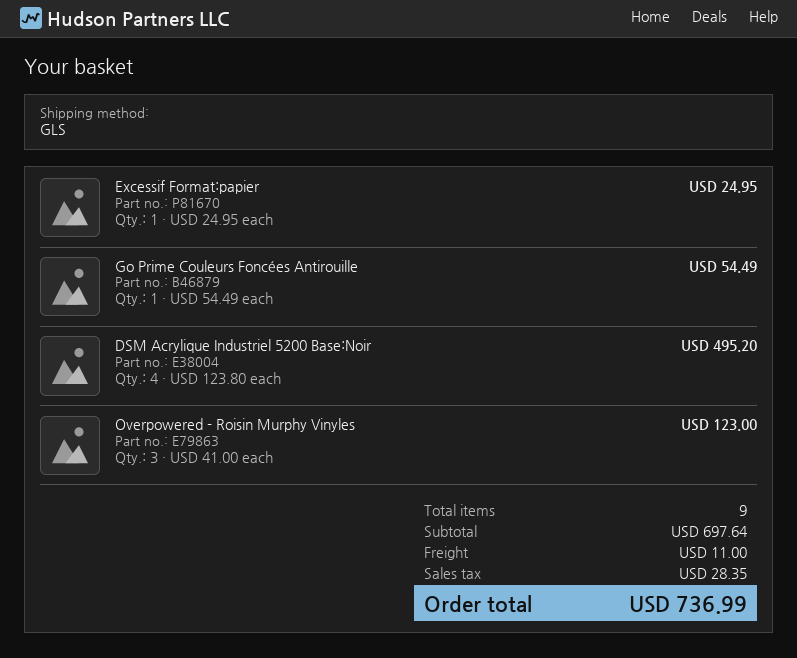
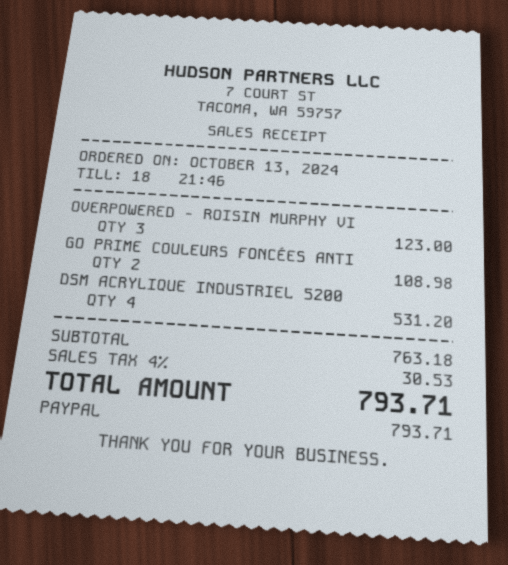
Excessif Format:papier: 1 for 24.95 -> none
Go Prime Couleurs Foncées Antirouille: 1 for 54.49 -> 2 for 108.98
DSM Acrylique Industriel 5200 Base:Noir: 4 for 495.20 -> 4 for 531.20
subtotal: 697.64 -> 763.18
shipping: 11.00 -> none
tax: 28.35 -> 30.53
total: 736.99 -> 793.71

